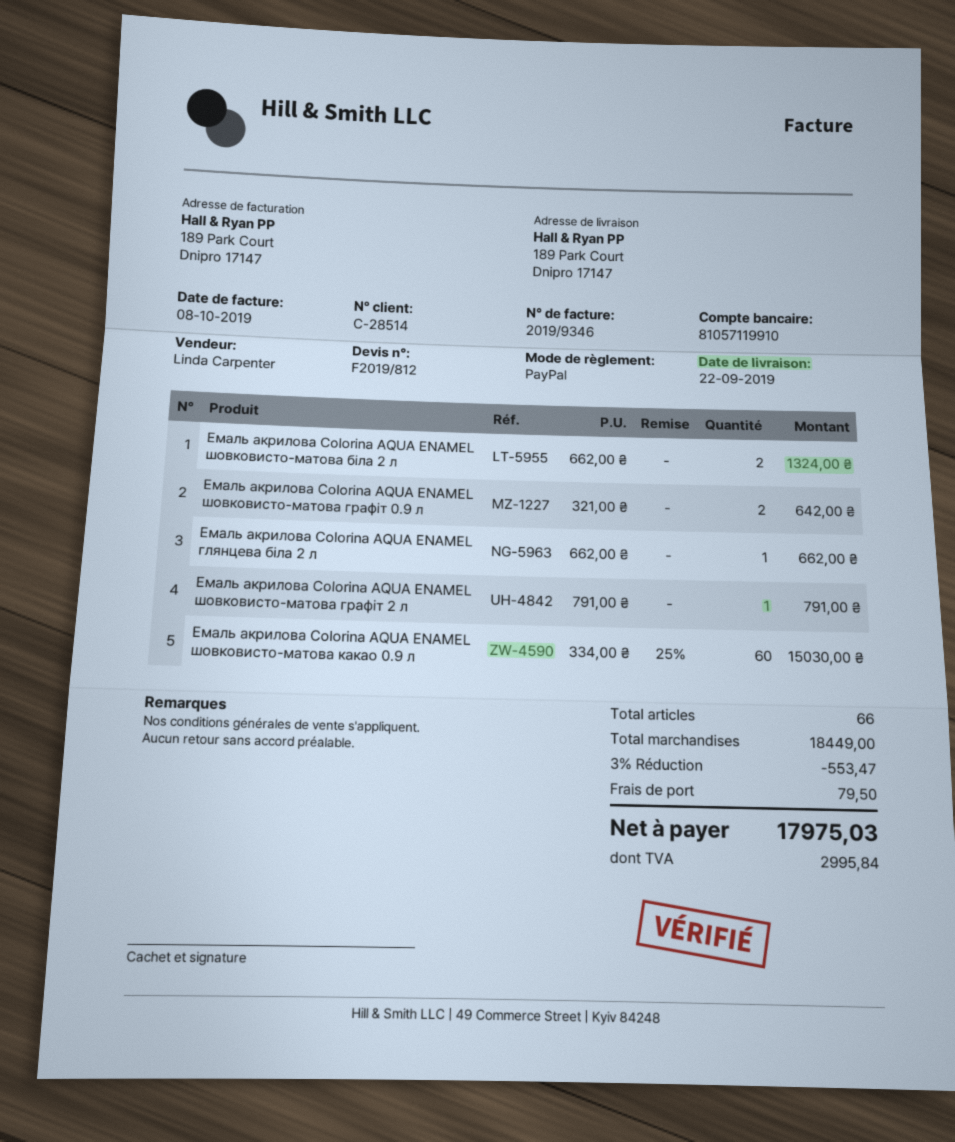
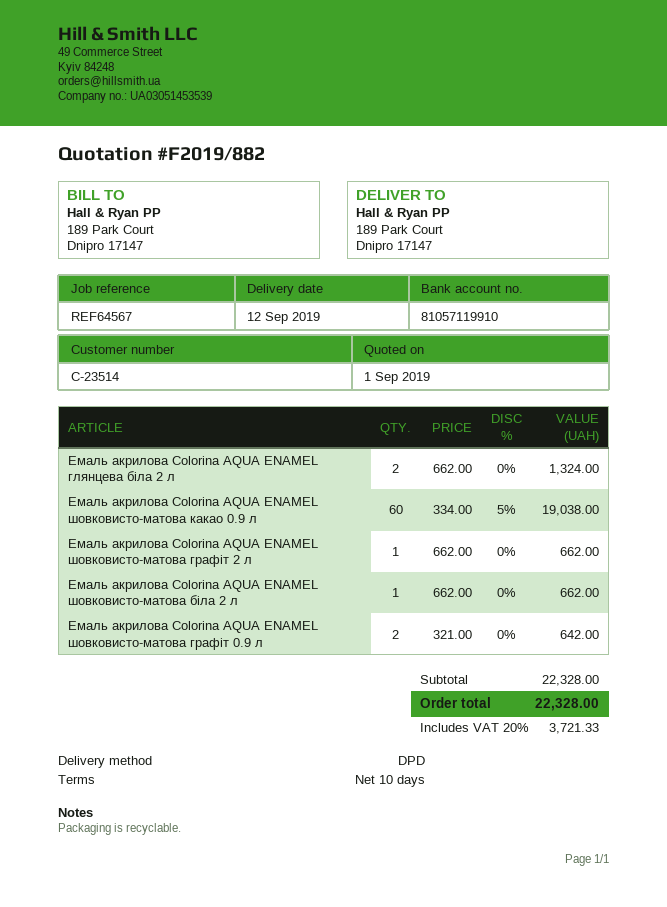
quote number: F2019/812 -> F2019/882
delivery date: 2019-09-22 -> 2019-09-12
customer number: C-28514 -> C-23514
Емаль акрилова Colorina AQUA ENAMEL шовковисто-матова біла 2 л: 2 x 662.00 = 1324.00 -> 1 x 662.00 = 662.00
Емаль акрилова Colorina AQUA ENAMEL глянцева біла 2 л: 1 x 662.00 = 662.00 -> 2 x 662.00 = 1324.00
Емаль акрилова Colorina AQUA ENAMEL шовковисто-матова графіт 2 л: 1 x 791.00 = 791.00 -> 1 x 662.00 = 662.00
Емаль акрилова Colorina AQUA ENAMEL шовковисто-матова какао 0.9 л: 60 x 334.00 - 25% = 15030.00 -> 60 x 334.00 - 5% = 19038.00
subtotal: 18449.00 -> 22328.00
discount: 3% = 553.47 -> none
shipping: 79.50 -> none
tax: 2995.84 -> 3721.33
total: 17975.03 -> 22328.00

